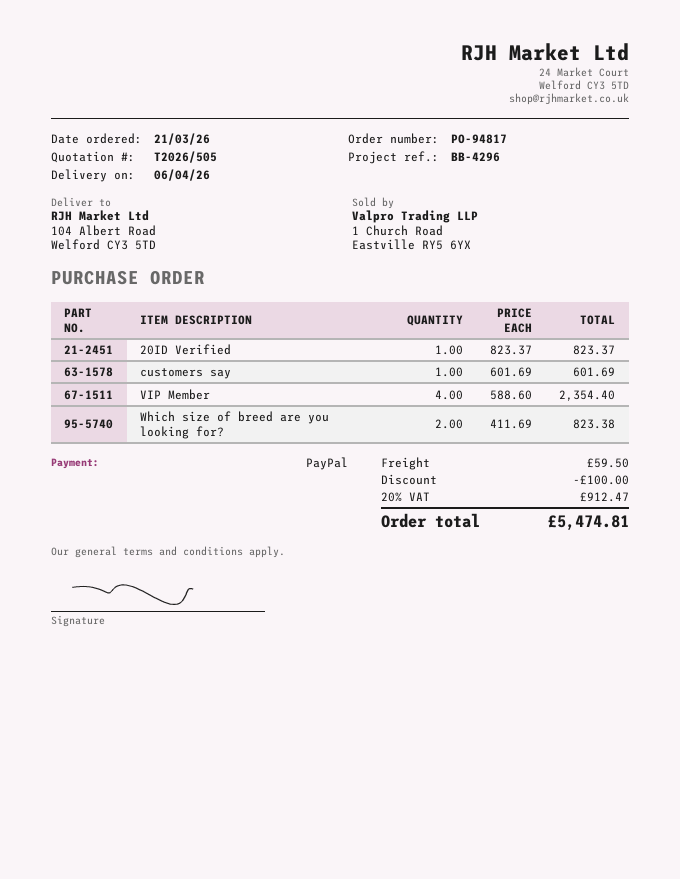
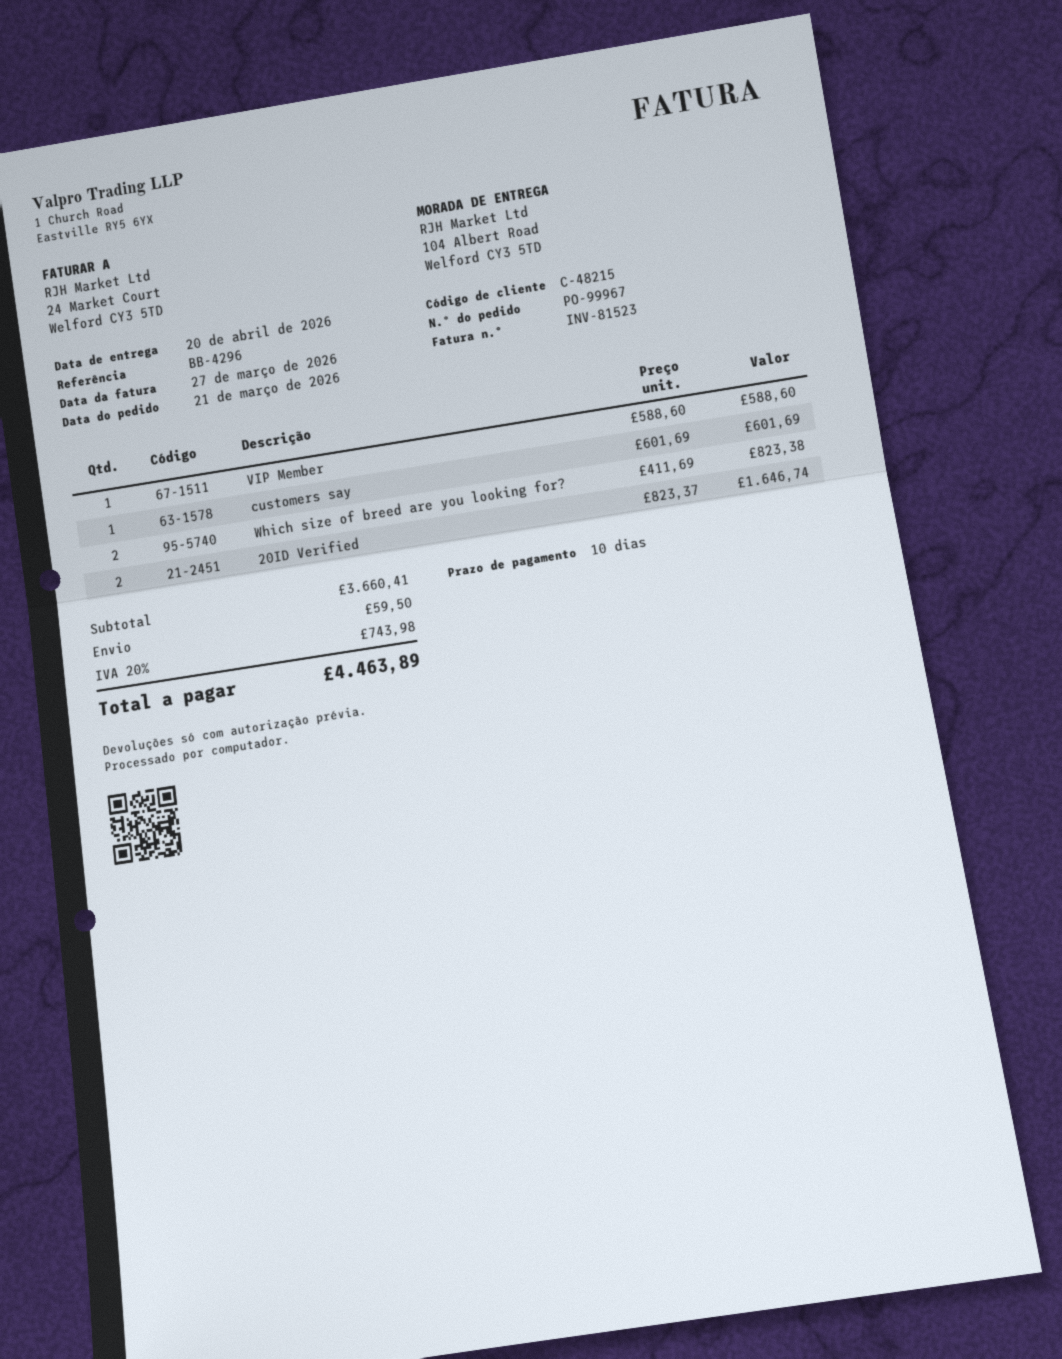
order number: PO-94817 -> PO-99967
delivery date: 2026-04-06 -> 2026-04-20
20ID Verified: 1 x 823.37 = 823.37 -> 2 x 823.37 = 1646.74
VIP Member: 4 x 588.60 = 2354.40 -> 1 x 588.60 = 588.60
discount: 100.00 -> none
tax: 20% = 912.47 -> 20% = 743.98
total: 5474.81 -> 4463.89

